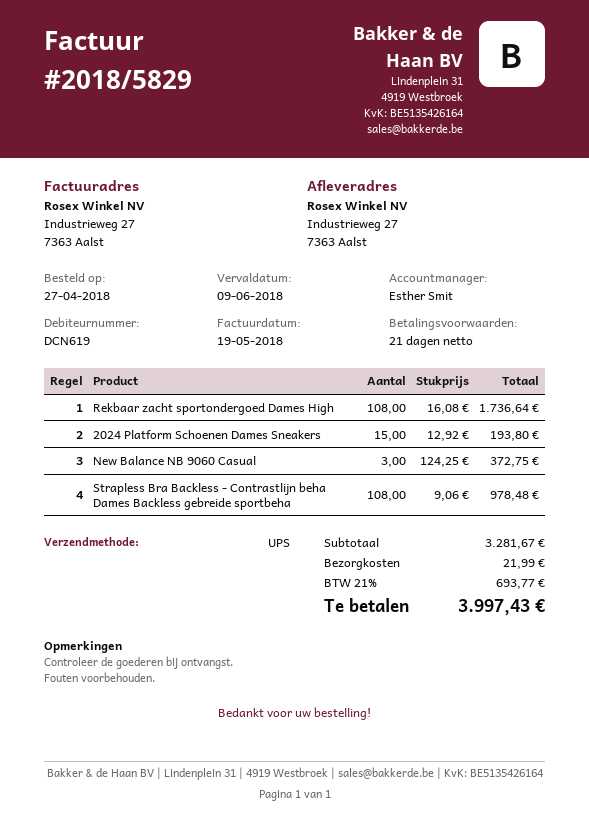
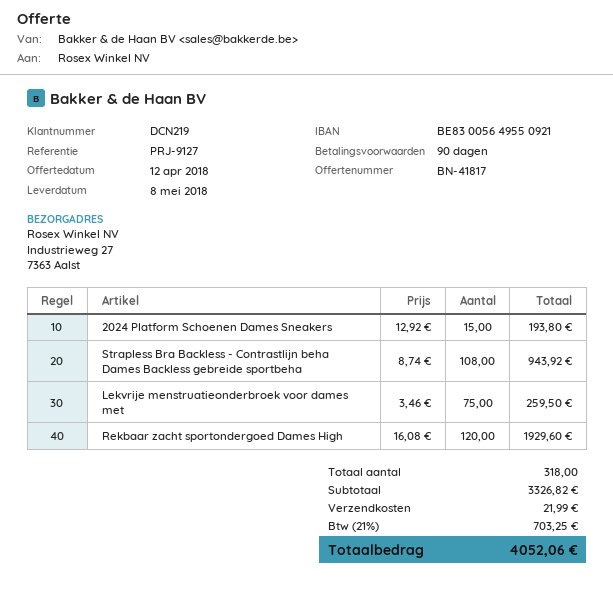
payment terms: 21 days -> 90 days
customer number: DCN619 -> DCN219
Rekbaar zacht sportondergoed Dames High: 108 x 16.08 = 1736.64 -> 120 x 16.08 = 1929.60
New Balance NB 9060 Casual: 3 x 124.25 = 372.75 -> none
Strapless Bra Backless - Contrastlijn beha Dames Backless gebreide sportbeha: 108 x 9.06 = 978.48 -> 108 x 8.74 = 943.92
Lekvrije menstruatieonderbroek voor dames met: none -> 75 x 3.46 = 259.50
subtotal: 3281.67 -> 3326.82
tax: 21% = 693.77 -> 21% = 703.25
total: 3997.43 -> 4052.06

